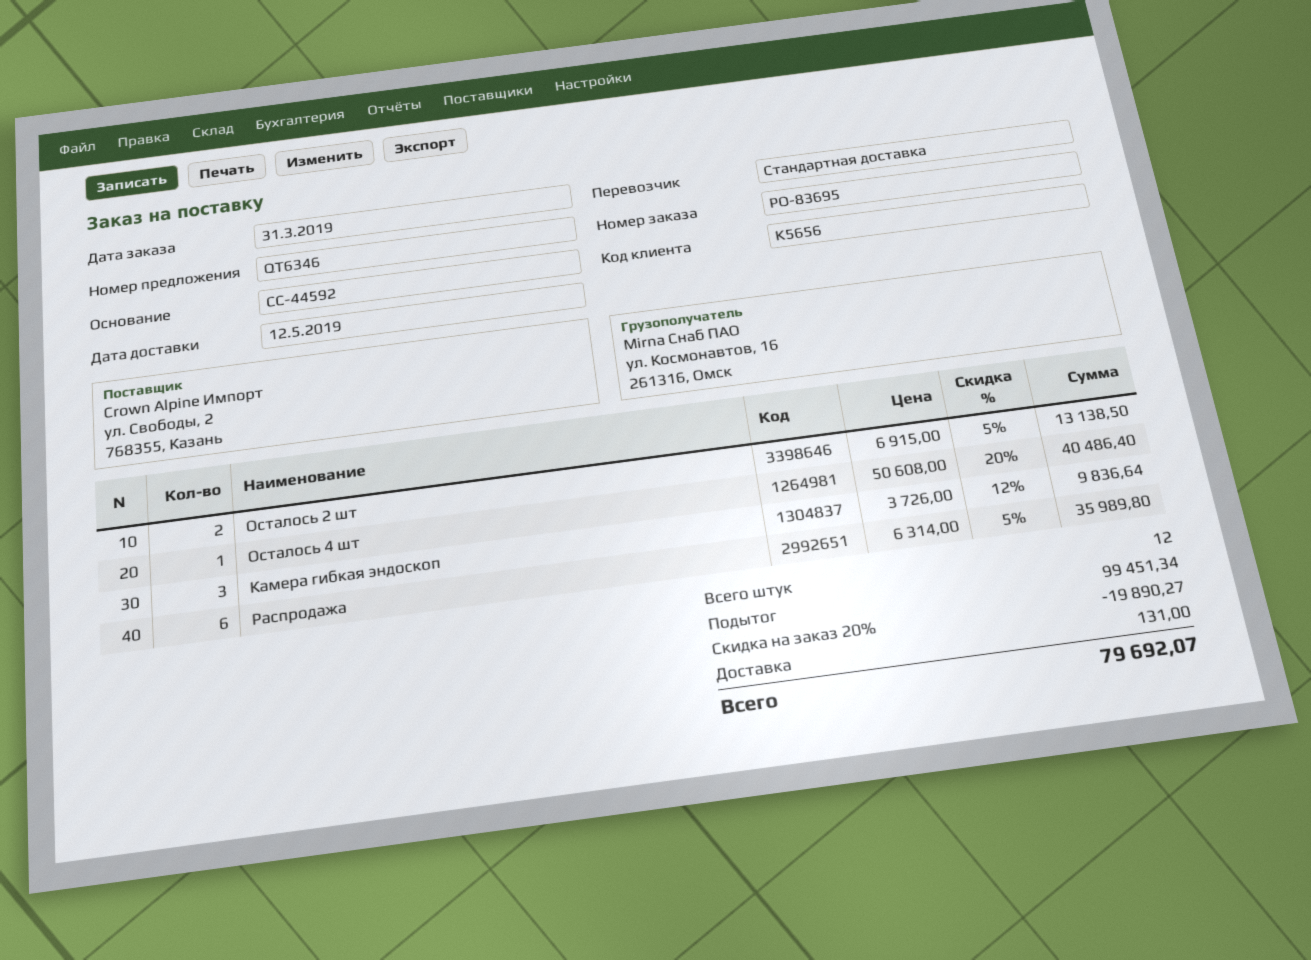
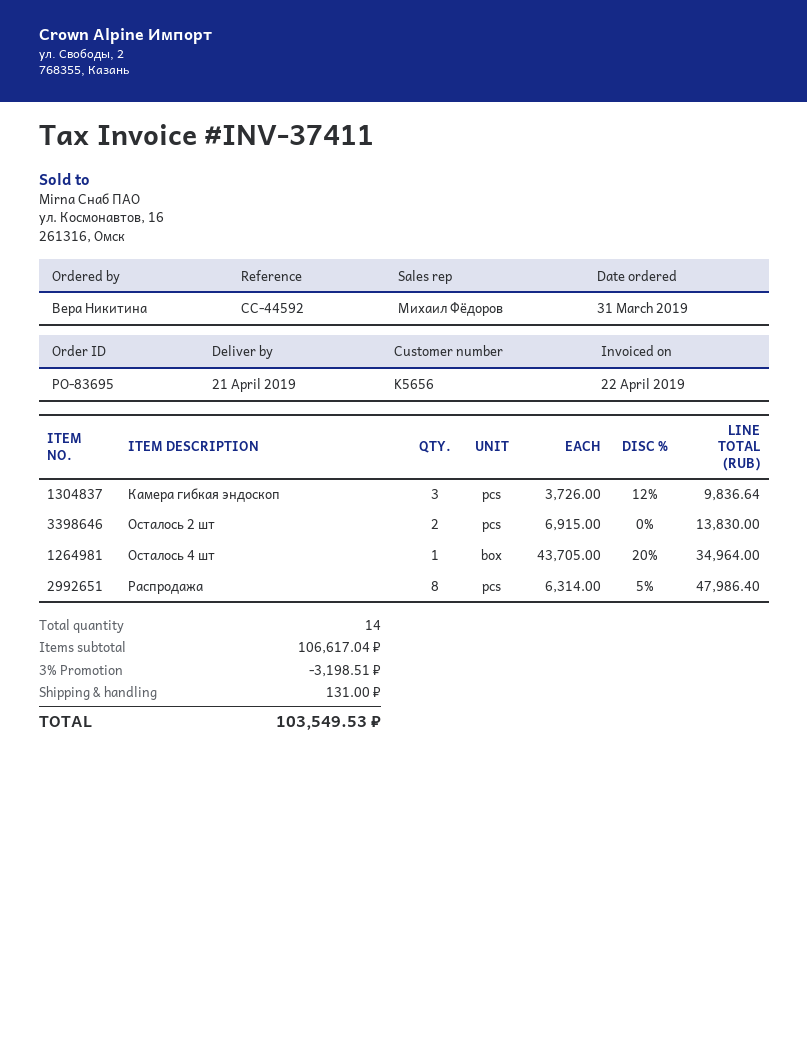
delivery date: 2019-05-12 -> 2019-04-21
Осталось 2 шт: 2 x 6915.00 - 5% = 13138.50 -> 2 x 6915.00 = 13830.00
Осталось 4 шт: 1 x 50608.00 - 20% = 40486.40 -> 1 x 43705.00 - 20% = 34964.00
Распродажа: 6 x 6314.00 - 5% = 35989.80 -> 8 x 6314.00 - 5% = 47986.40
total quantity: 12 -> 14
subtotal: 99451.34 -> 106617.04
discount: 20% = 19890.27 -> 3% = 3198.51
total: 79692.07 -> 103549.53

